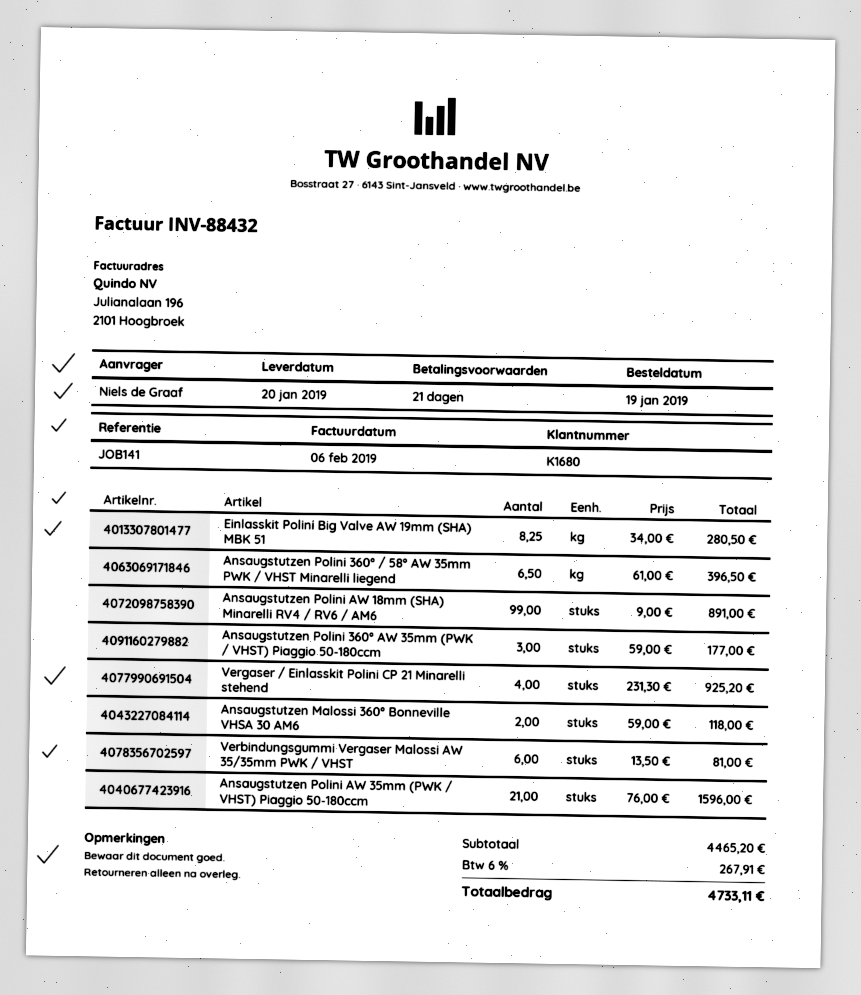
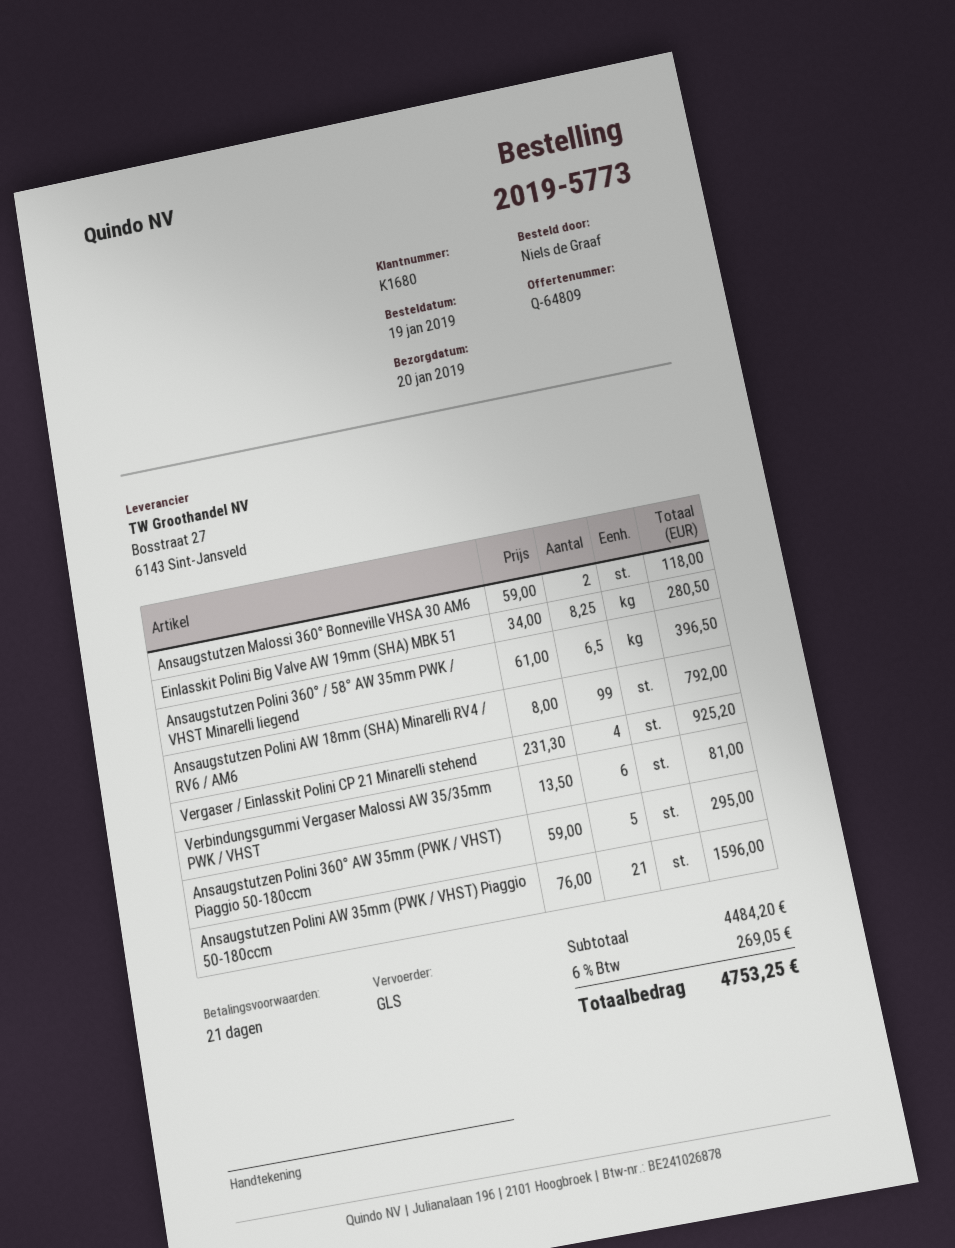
Ansaugstutzen Polini AW 18mm (SHA) Minarelli RV4 / RV6 / AM6: 99 x 9.00 = 891.00 -> 99 x 8.00 = 792.00
Ansaugstutzen Polini 360° AW 35mm (PWK / VHST) Piaggio 50-180ccm: 3 x 59.00 = 177.00 -> 5 x 59.00 = 295.00
subtotal: 4465.20 -> 4484.20
tax: 6% = 267.91 -> 6% = 269.05
total: 4733.11 -> 4753.25

